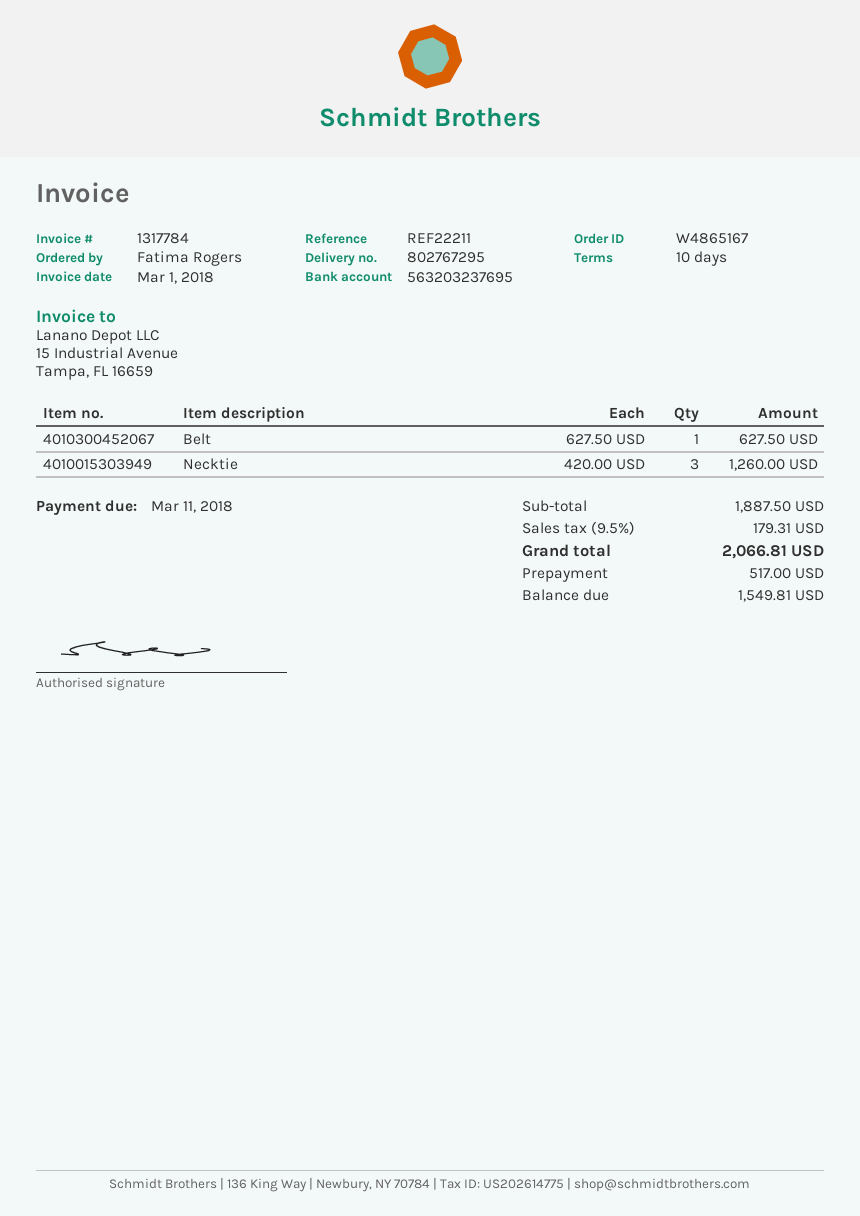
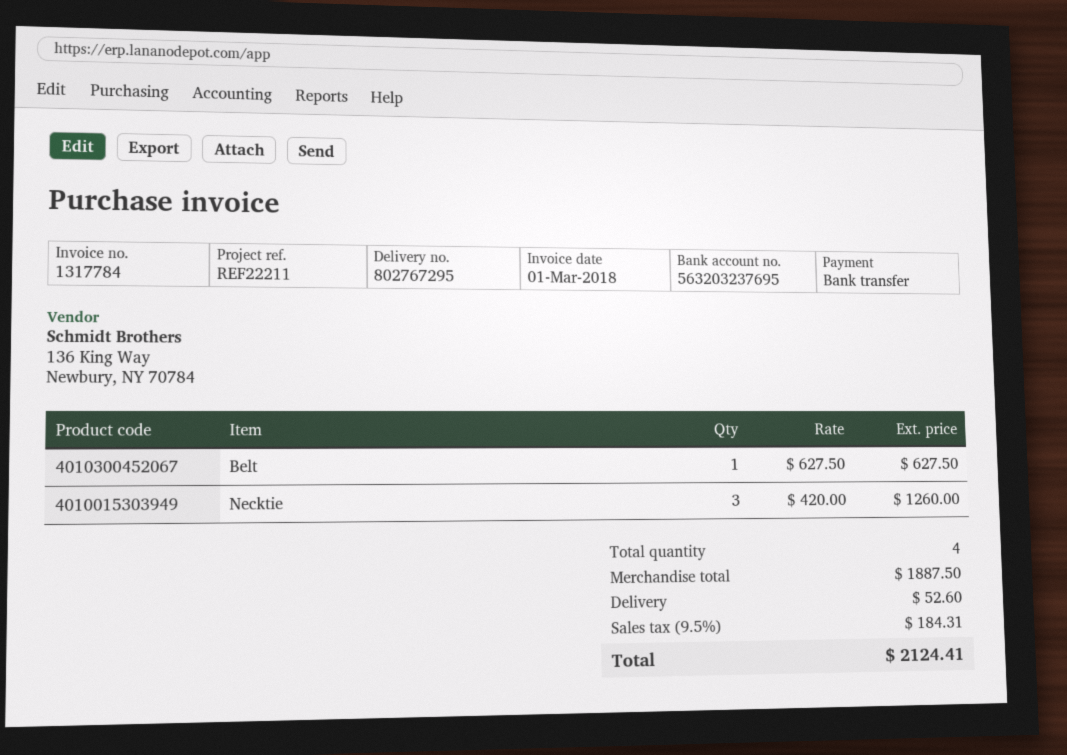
shipping: none -> 52.60
tax: 9.5% = 179.31 -> 9.5% = 184.31
total: 2066.81 -> 2124.41

